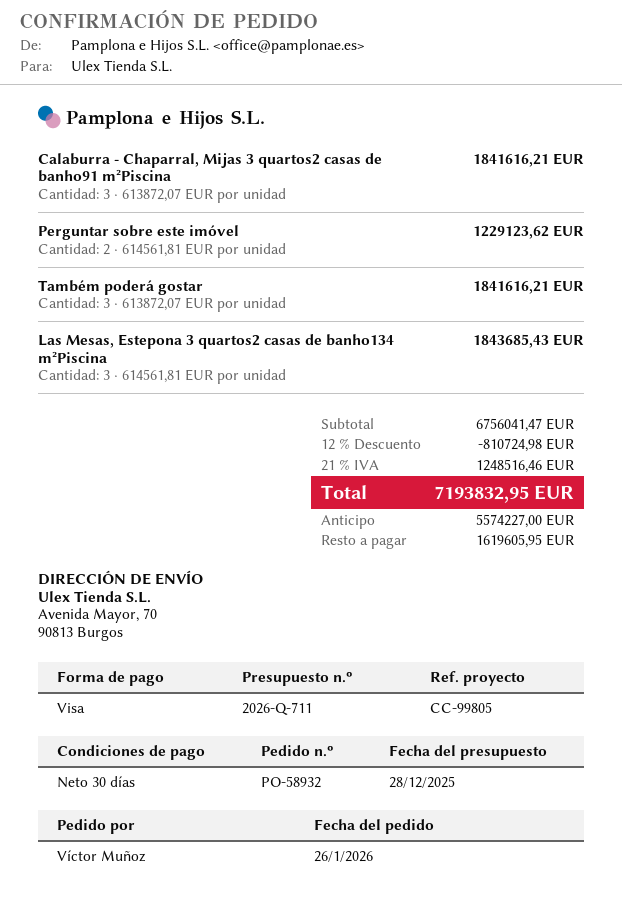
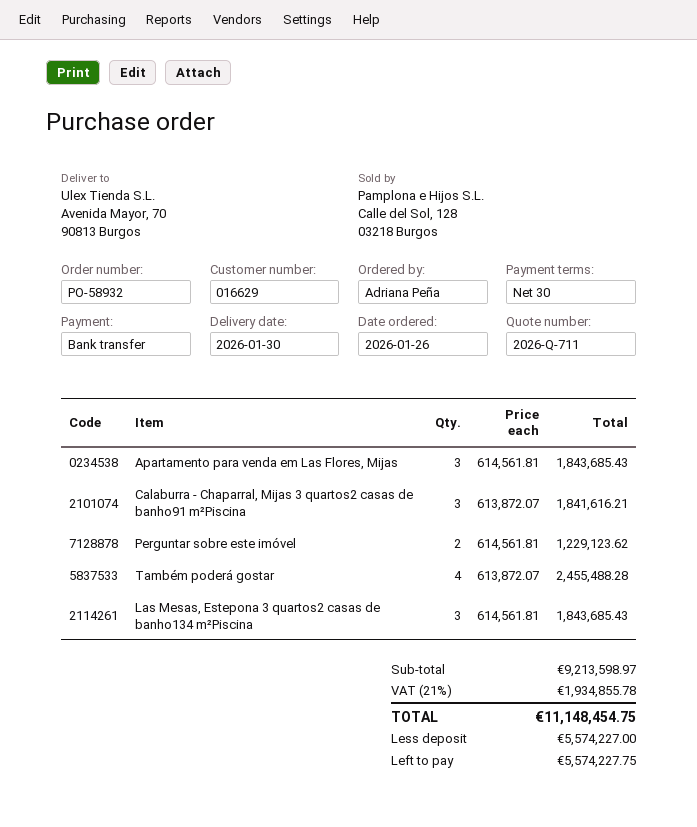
ordered by: Víctor Muñoz -> Adriana Peña
payment method: Visa -> bank transfer
Também poderá gostar: 3 x 613872.07 = 1841616.21 -> 4 x 613872.07 = 2455488.28
Apartamento para venda em Las Flores, Mijas: none -> 3 x 614561.81 = 1843685.43
subtotal: 6756041.47 -> 9213598.97
discount: 12% = 810724.98 -> none
tax: 21% = 1248516.46 -> 21% = 1934855.78
total: 7193832.95 -> 11148454.75
balance: 1619605.95 -> 5574227.75

